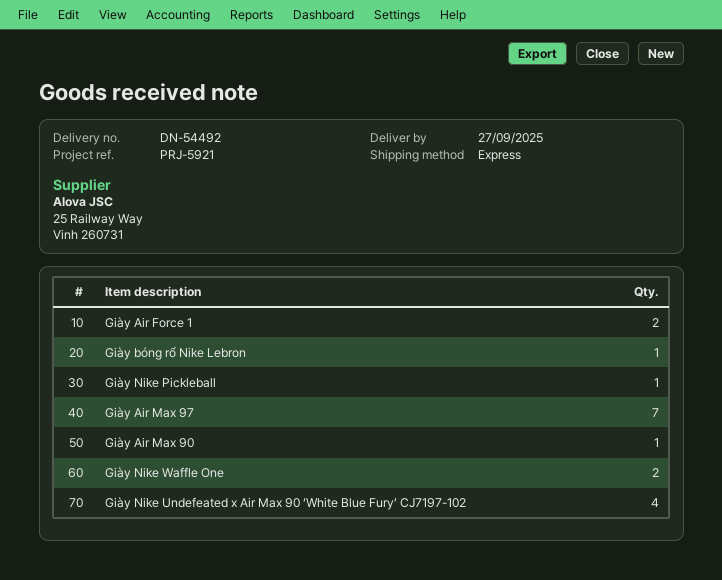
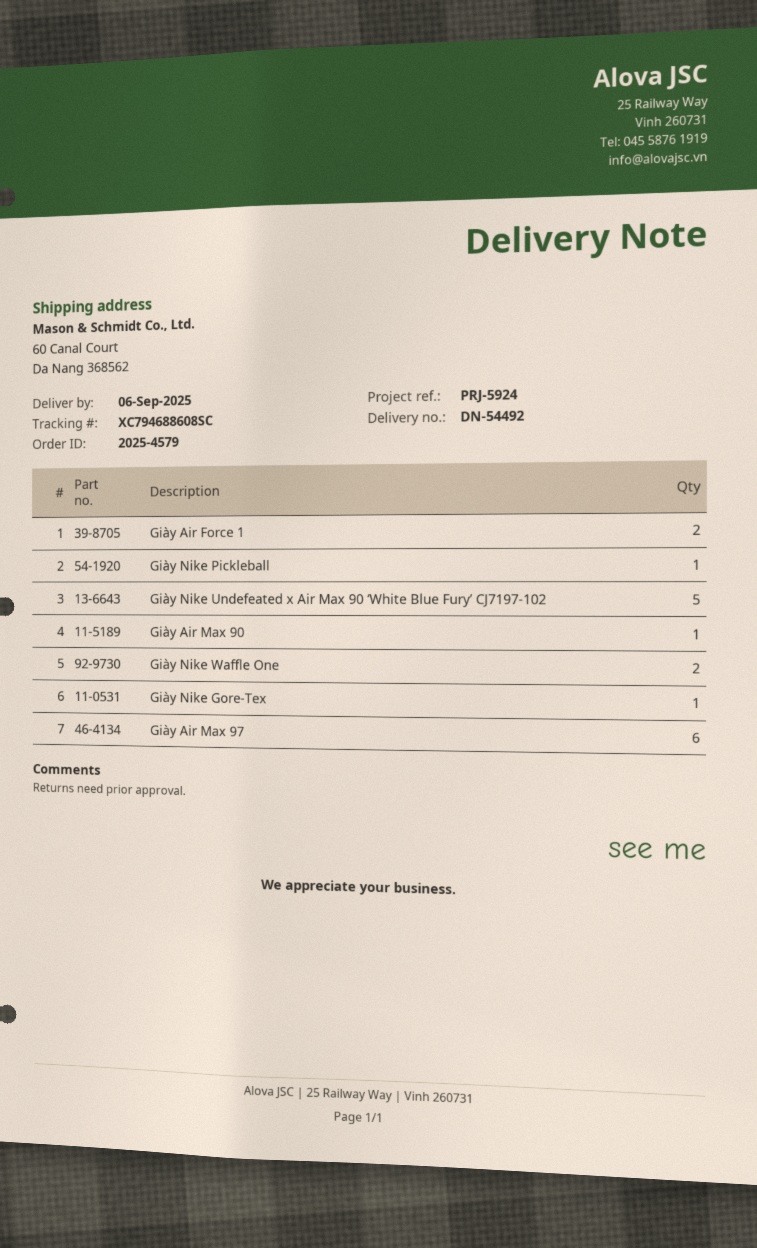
delivery date: 2025-09-27 -> 2025-09-06
reference: PRJ-5921 -> PRJ-5924
Giày bóng rổ Nike Lebron: 1 -> none
Giày Air Max 97: 7 -> 6
Giày Nike Undefeated x Air Max 90 ‘White Blue Fury’ CJ7197-102: 4 -> 5
Giày Nike Gore-Tex: none -> 1

